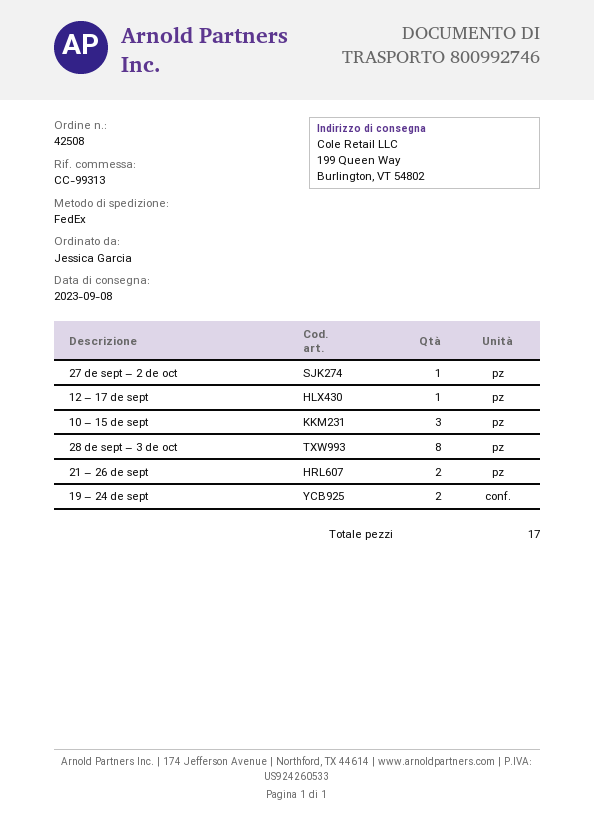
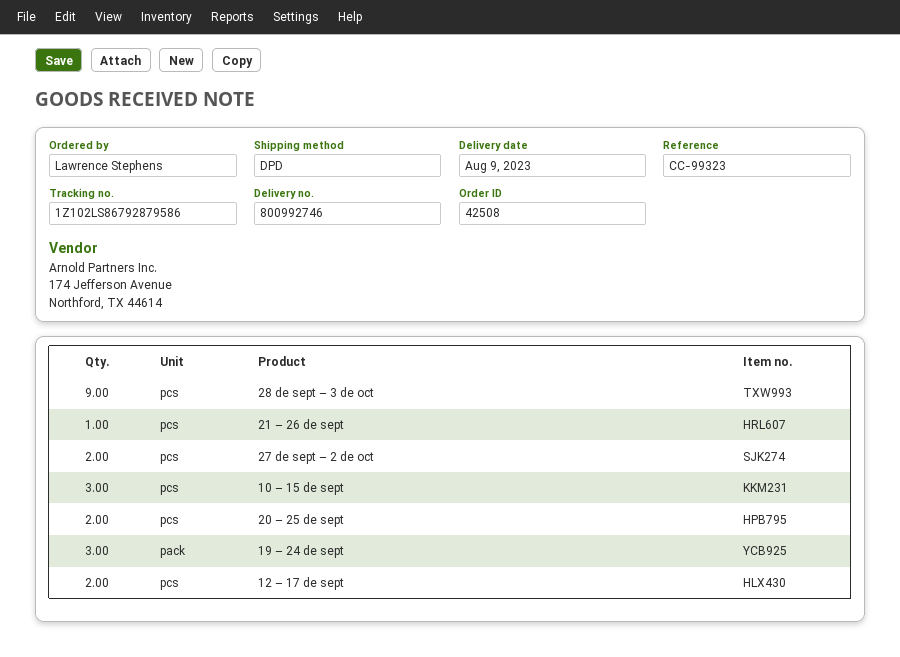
delivery date: 2023-09-08 -> 2023-08-09
reference: CC-99313 -> CC-99323
ordered by: Jessica Garcia -> Lawrence Stephens
shipping method: FedEx -> DPD
27 de sept – 2 de oct: 1 -> 2
12 – 17 de sept: 1 -> 2
28 de sept – 3 de oct: 8 -> 9
21 – 26 de sept: 2 -> 1
19 – 24 de sept: 2 -> 3
20 – 25 de sept: none -> 2

